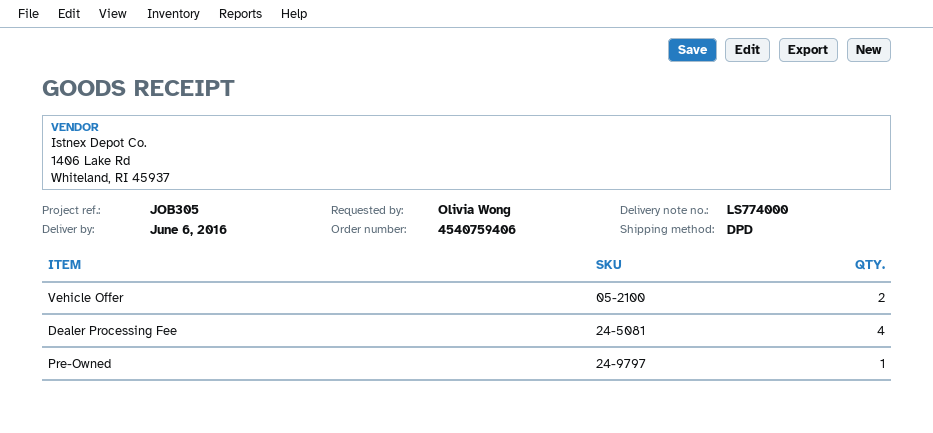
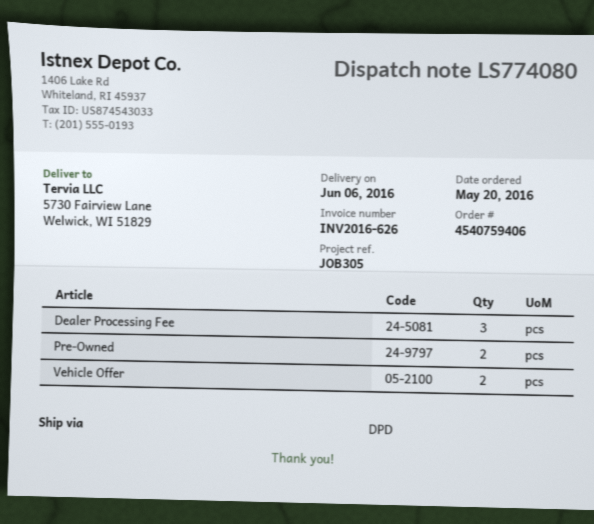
delivery note number: LS774000 -> LS774080
Dealer Processing Fee: 4 -> 3
Pre-Owned: 1 -> 2

